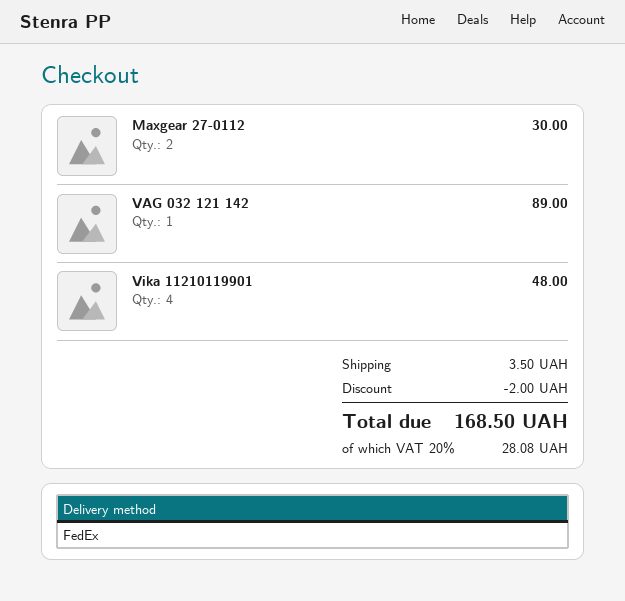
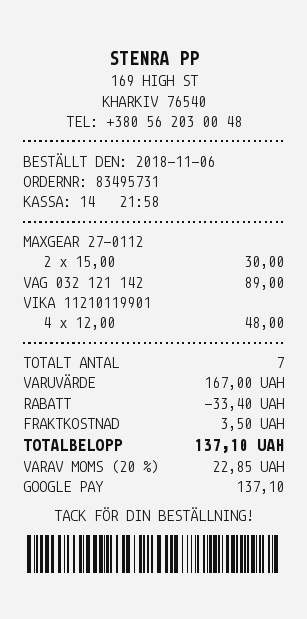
discount: 2.00 -> 33.40
tax: 20% = 28.08 -> 20% = 22.85
total: 168.50 -> 137.10

